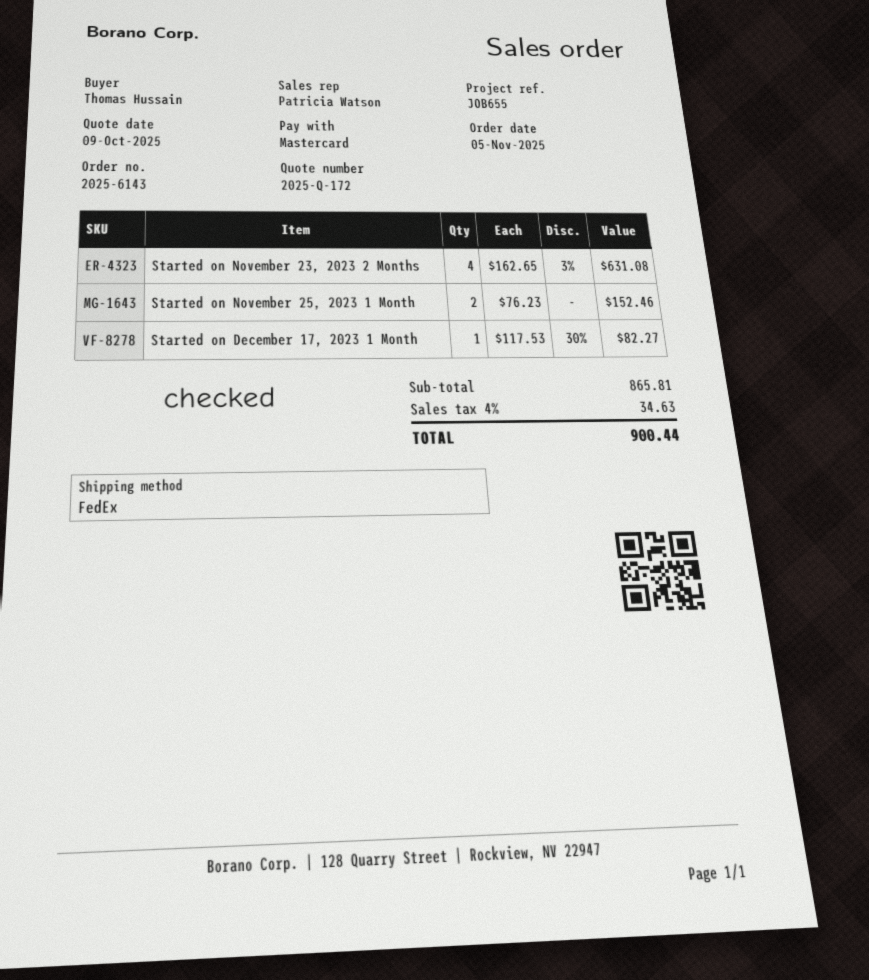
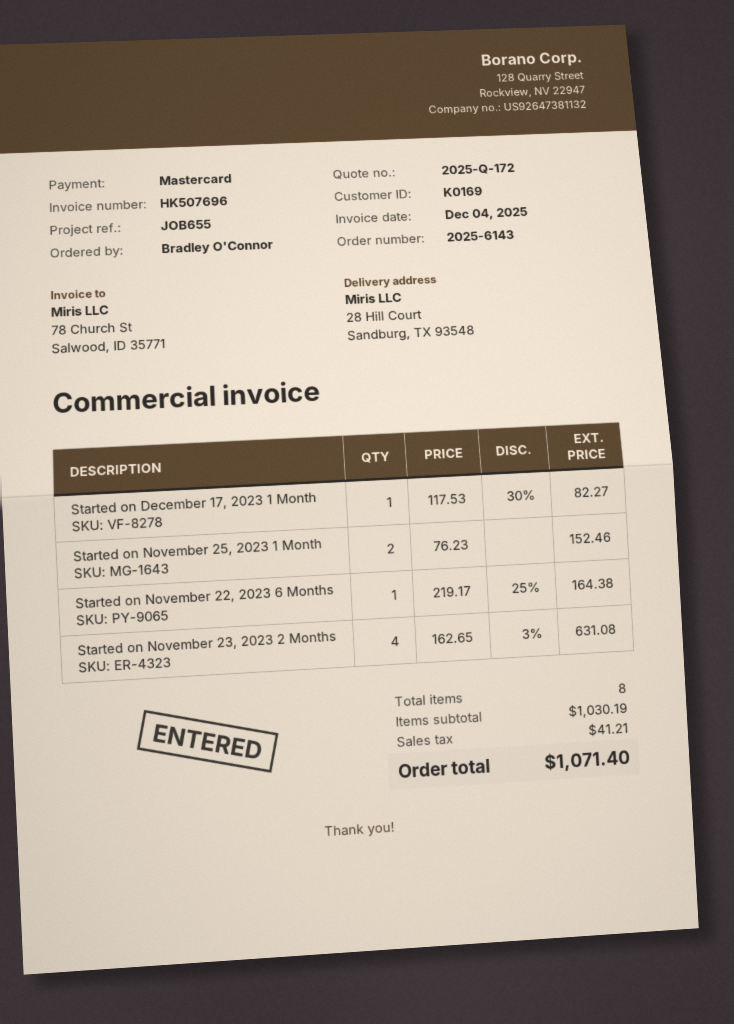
ordered by: Thomas Hussain -> Bradley O'Connor
Started on November 22, 2023 6 Months: none -> 1 x 219.17 - 25% = 164.38
subtotal: 865.81 -> 1030.19
tax: 34.63 -> 41.21
total: 900.44 -> 1071.40

